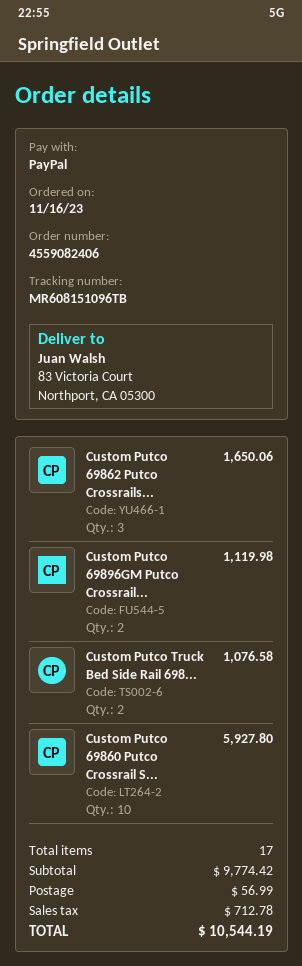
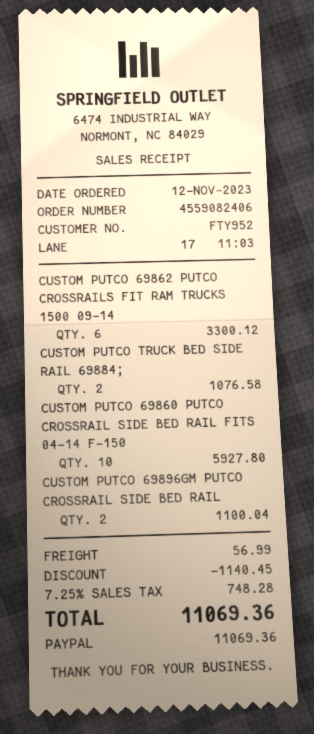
order date: 2023-11-16 -> 2023-11-12
Custom Putco 69862 Putco Crossrails...: 3 for 1650.06 -> 6 for 3300.12
Custom Putco 69896GM Putco Crossrail...: 2 for 1119.98 -> 2 for 1100.04
discount: none -> 1140.45
tax: 712.78 -> 748.28
total: 10544.19 -> 11069.36

